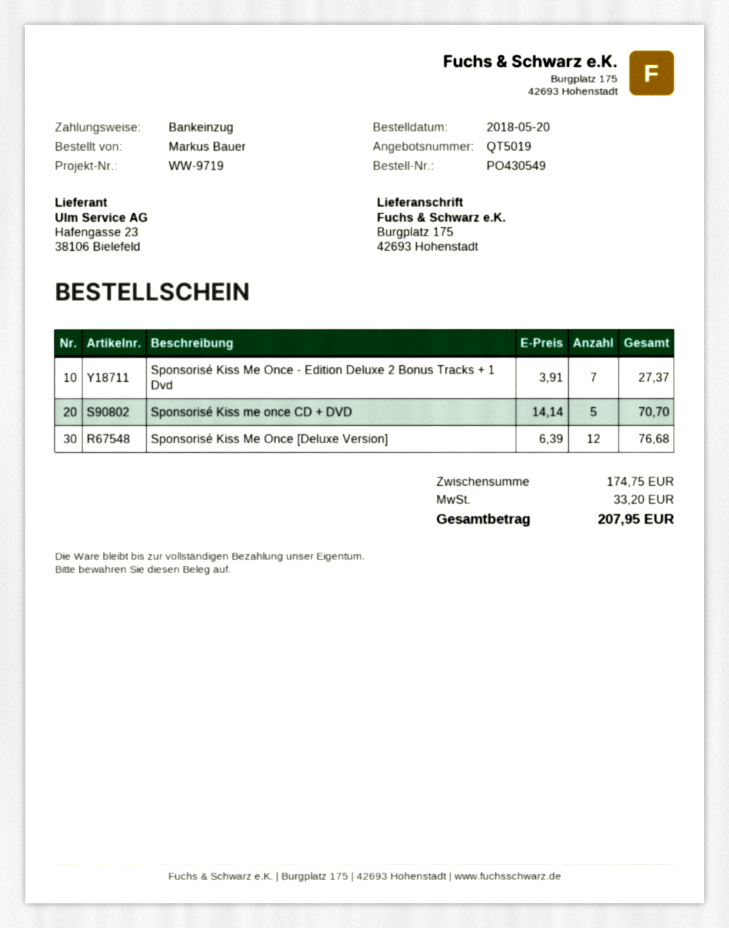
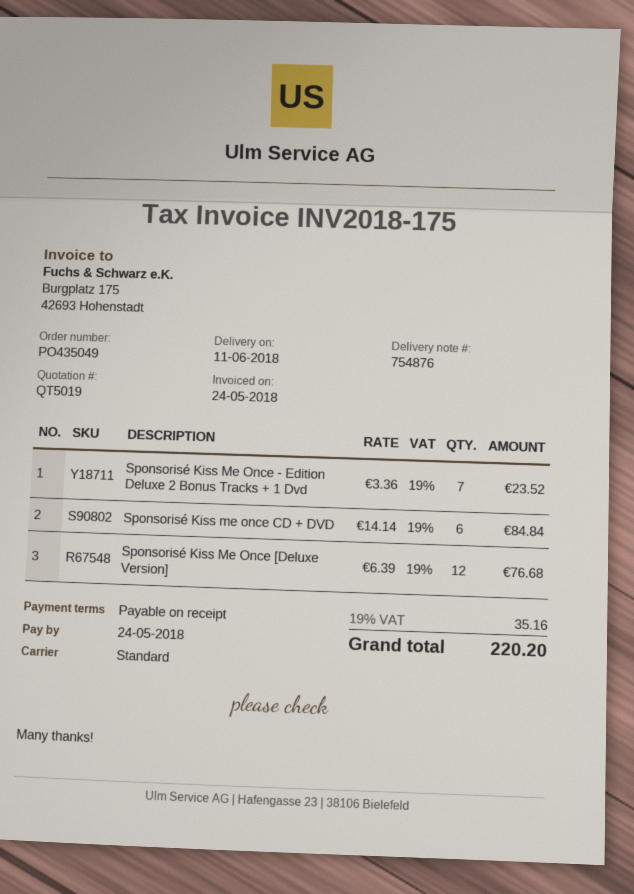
order number: PO430549 -> PO435049
Sponsorisé Kiss Me Once - Edition Deluxe 2 Bonus Tracks + 1 Dvd: 7 x 3.91 = 27.37 -> 7 x 3.36 = 23.52
Sponsorisé Kiss me once CD + DVD: 5 x 14.14 = 70.70 -> 6 x 14.14 = 84.84
tax: 33.20 -> 35.16
total: 207.95 -> 220.20

